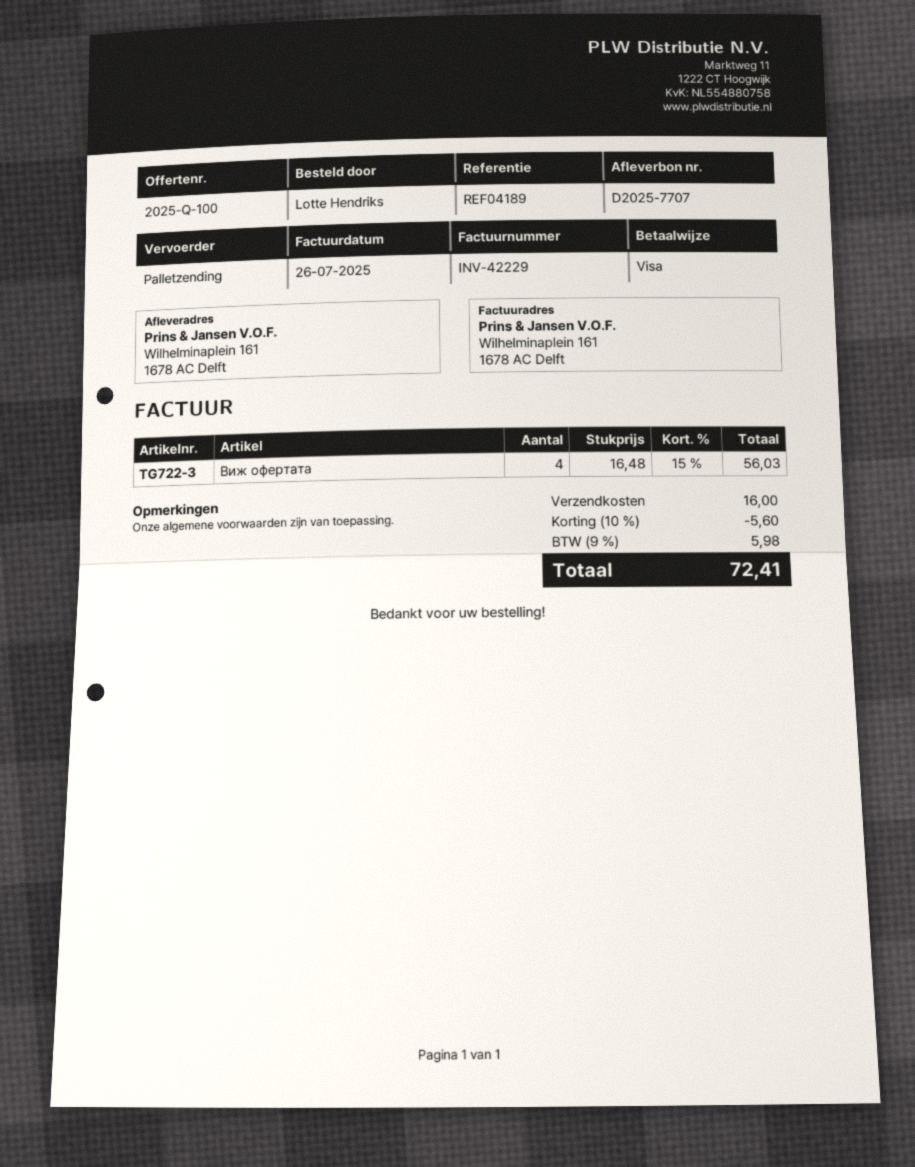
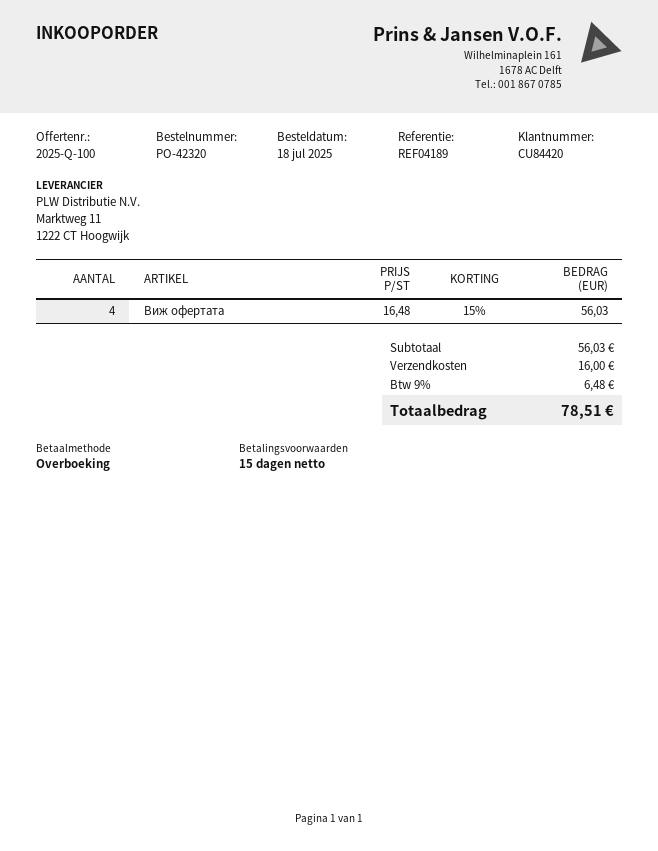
payment method: Visa -> bank transfer
discount: 10% = 5.60 -> none
tax: 9% = 5.98 -> 9% = 6.48
total: 72.41 -> 78.51

